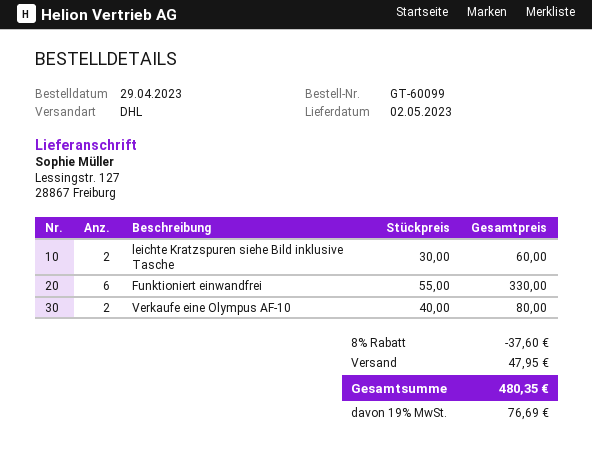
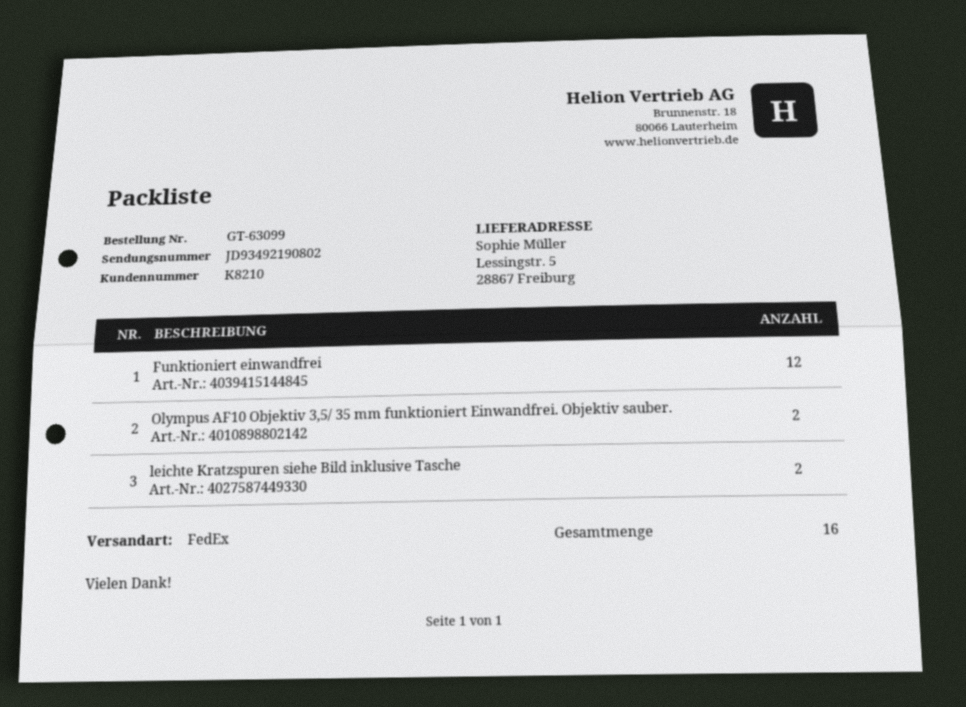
order number: GT-60099 -> GT-63099
shipping method: DHL -> FedEx
ship to: Lessingstr. 127, 28867 Freiburg -> Lessingstr. 5, 28867 Freiburg
Funktioniert einwandfrei: 6 -> 12
Verkaufe eine Olympus AF-10: 2 -> none
Olympus AF10 Objektiv 3,5/ 35 mm funktioniert Einwandfrei. Objektiv sauber.: none -> 2

